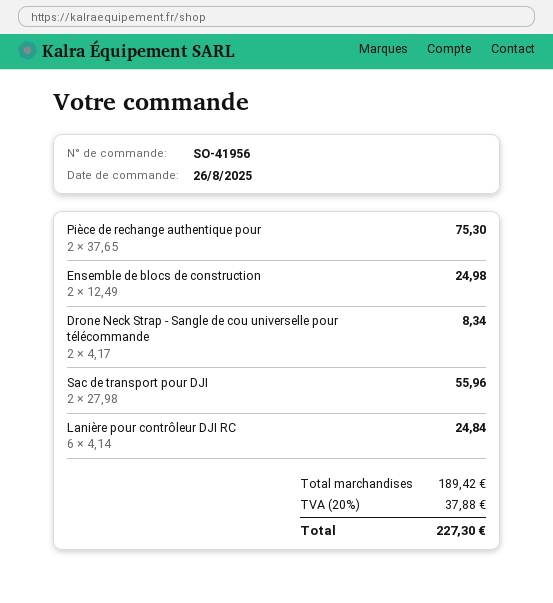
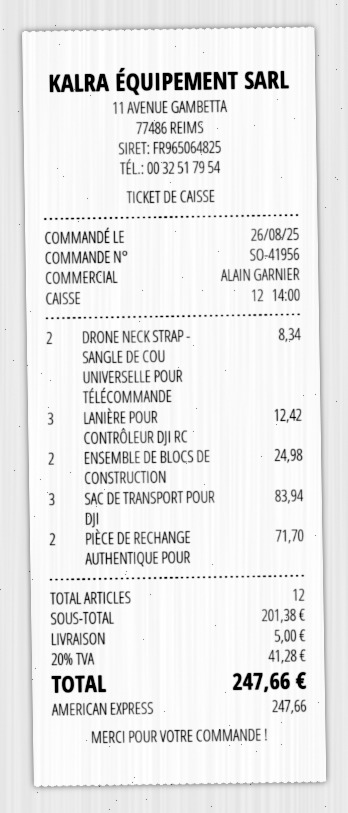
Pièce de rechange authentique pour: 2 for 75.30 -> 2 for 71.70
Sac de transport pour DJI: 2 for 55.96 -> 3 for 83.94
Lanière pour contrôleur DJI RC: 6 for 24.84 -> 3 for 12.42
subtotal: 189.42 -> 201.38
shipping: none -> 5.00
tax: 20% = 37.88 -> 20% = 41.28
total: 227.30 -> 247.66

